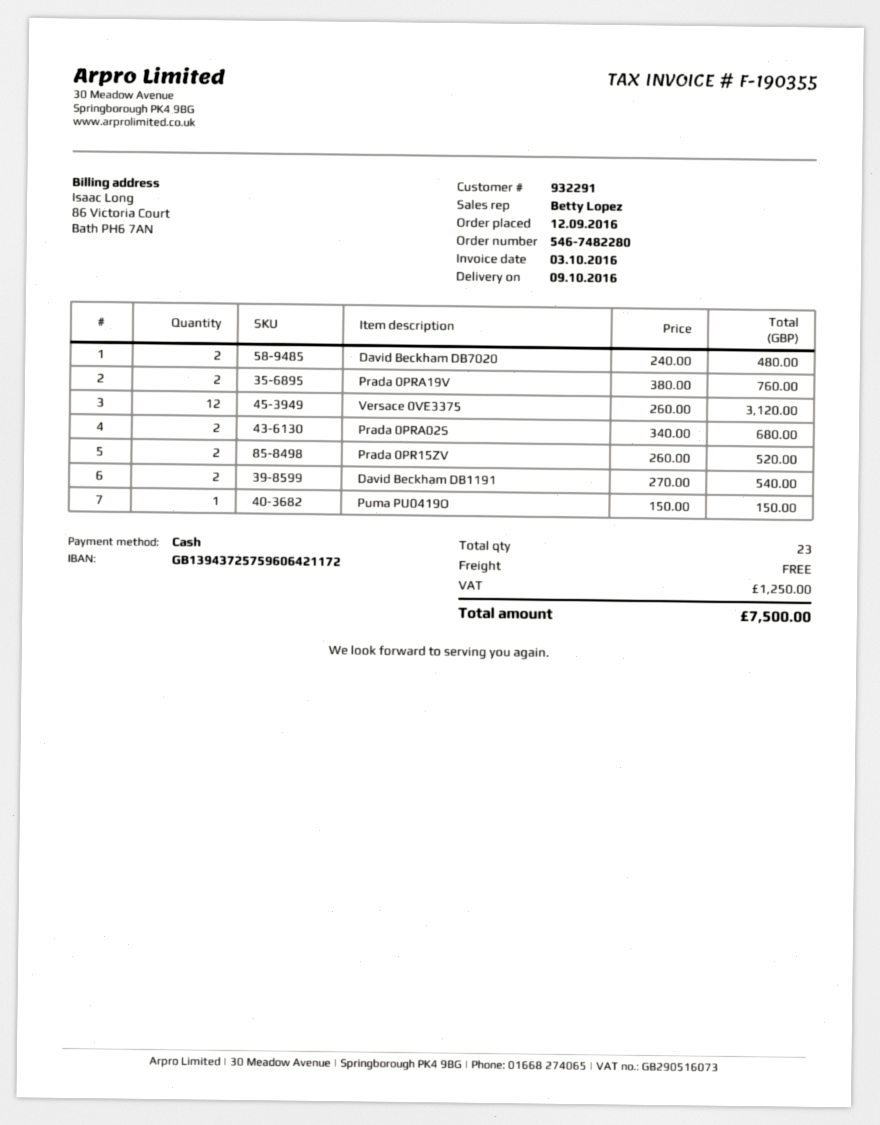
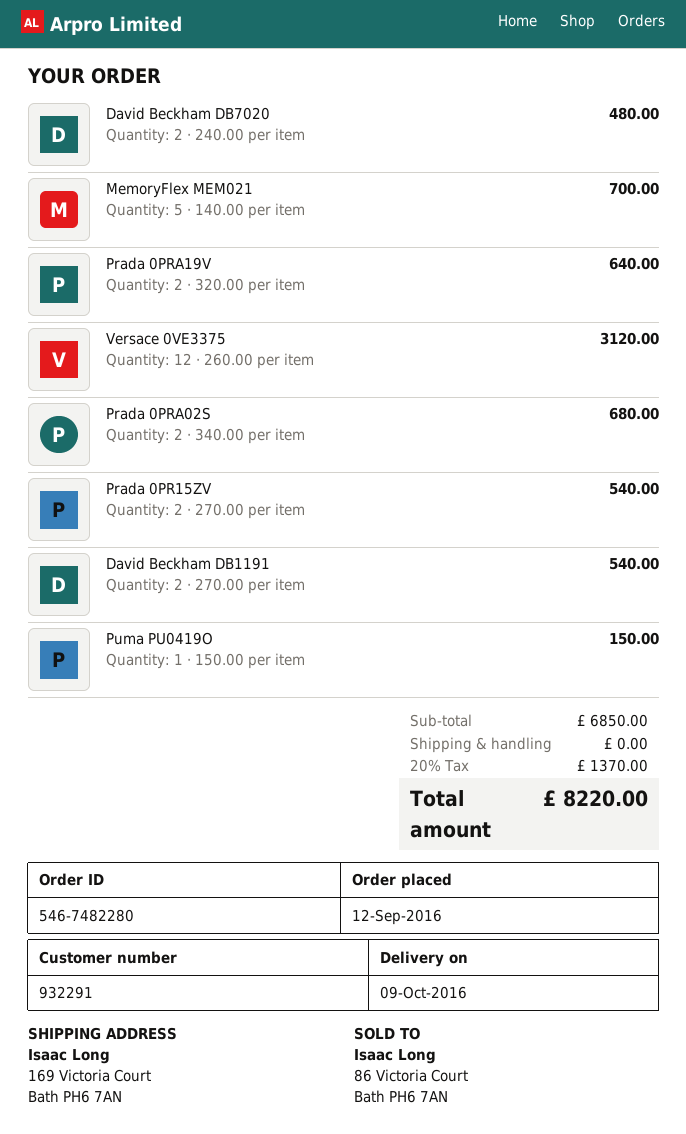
Prada 0PRA19V: 2 x 380.00 = 760.00 -> 2 x 320.00 = 640.00
Prada 0PR15ZV: 2 x 260.00 = 520.00 -> 2 x 270.00 = 540.00
MemoryFlex MEM021: none -> 5 x 140.00 = 700.00
tax: 1250.00 -> 1370.00
total: 7500.00 -> 8220.00

